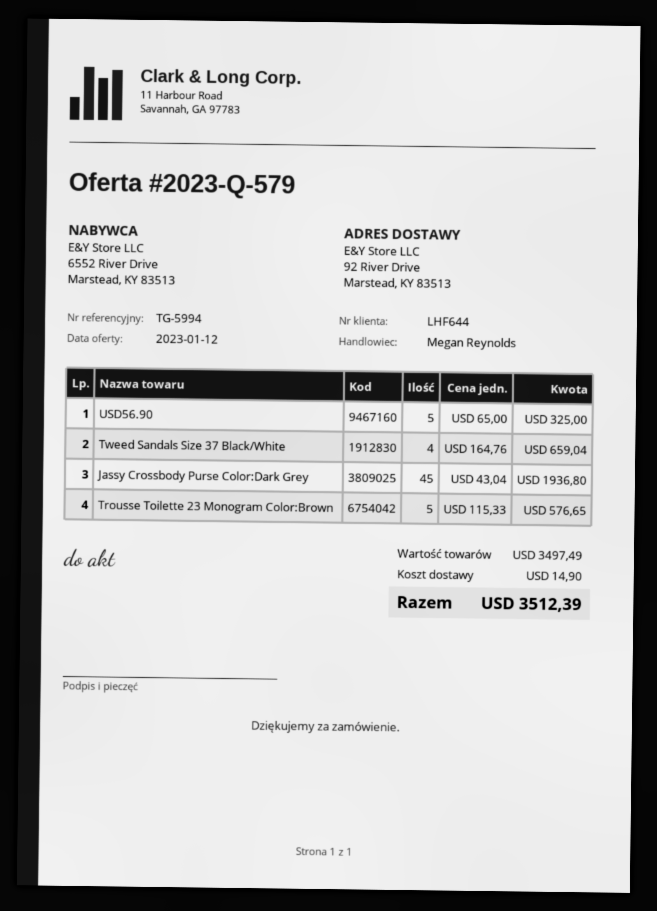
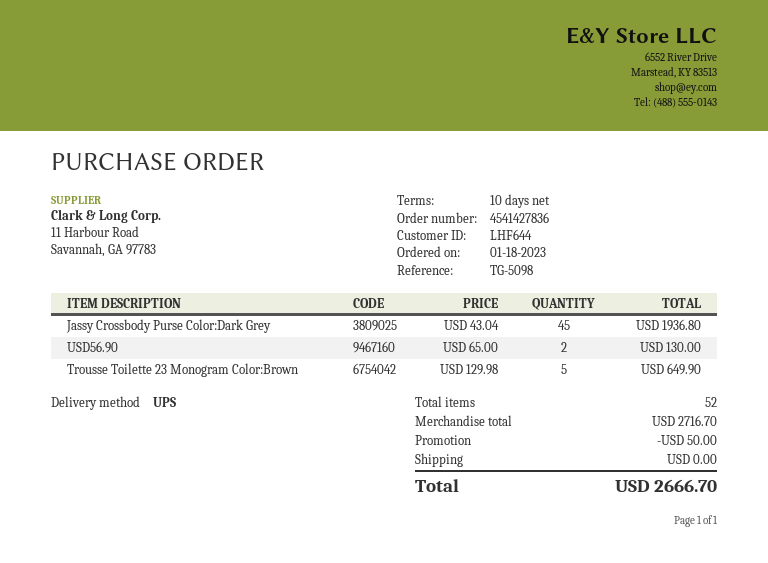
reference: TG-5994 -> TG-5098
USD56.90: 5 x 65.00 = 325.00 -> 2 x 65.00 = 130.00
Tweed Sandals Size 37 Black/White: 4 x 164.76 = 659.04 -> none
Trousse Toilette 23 Monogram Color:Brown: 5 x 115.33 = 576.65 -> 5 x 129.98 = 649.90
subtotal: 3497.49 -> 2716.70
discount: none -> 50.00
shipping: 14.90 -> 0.00
total: 3512.39 -> 2666.70

